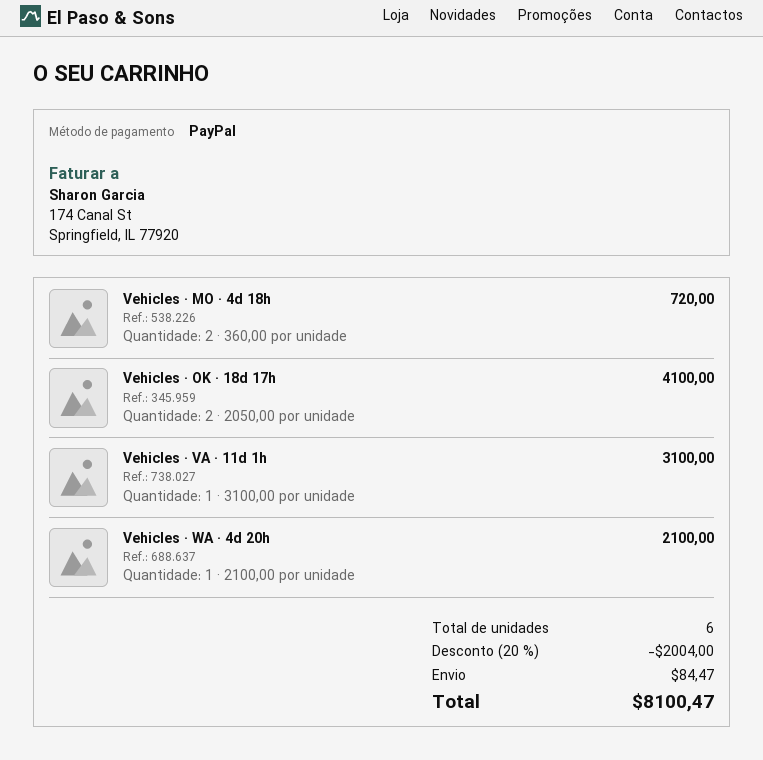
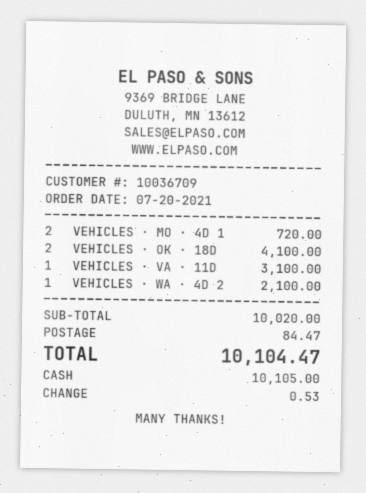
payment method: PayPal -> cash
discount: 20% = 2004.00 -> none
total: 8100.47 -> 10104.47

